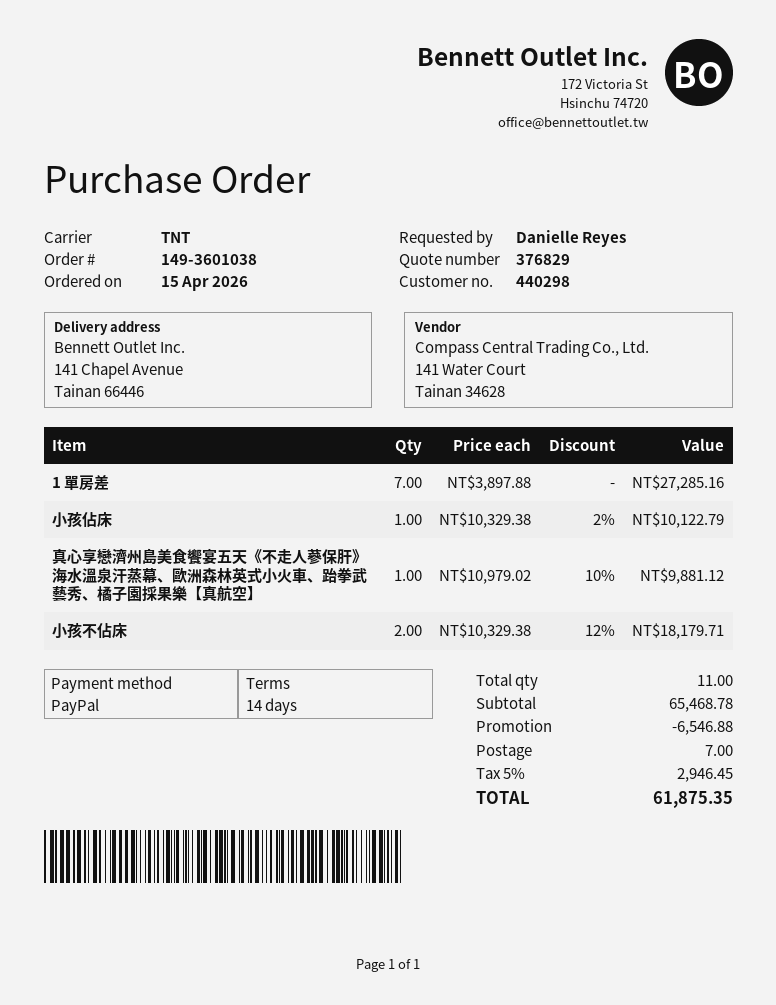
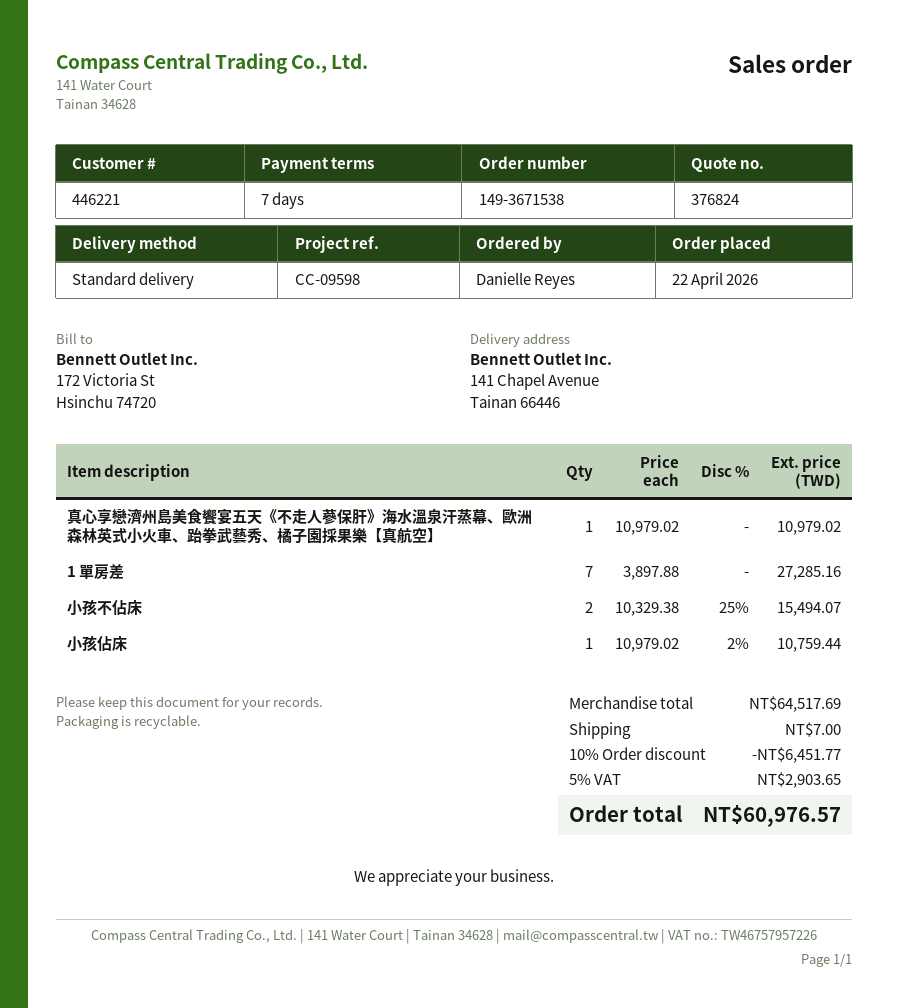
quote number: 376829 -> 376824
order number: 149-3601038 -> 149-3671538
order date: 2026-04-15 -> 2026-04-22
payment terms: 14 days -> 7 days
customer number: 440298 -> 446221
shipping method: TNT -> standard
小孩佔床: 1 x 10329.38 - 2% = 10122.79 -> 1 x 10979.02 - 2% = 10759.44
真心享戀濟州島美食饗宴五天《不走人蔘保肝》海水溫泉汗蒸幕、歐洲森林英式小火車、跆拳武藝秀、橘子園採果樂【真航空】: 1 x 10979.02 - 10% = 9881.12 -> 1 x 10979.02 = 10979.02
小孩不佔床: 2 x 10329.38 - 12% = 18179.71 -> 2 x 10329.38 - 25% = 15494.07
subtotal: 65468.78 -> 64517.69
discount: 6546.88 -> 6451.77
tax: 5% = 2946.45 -> 5% = 2903.65
total: 61875.35 -> 60976.57

